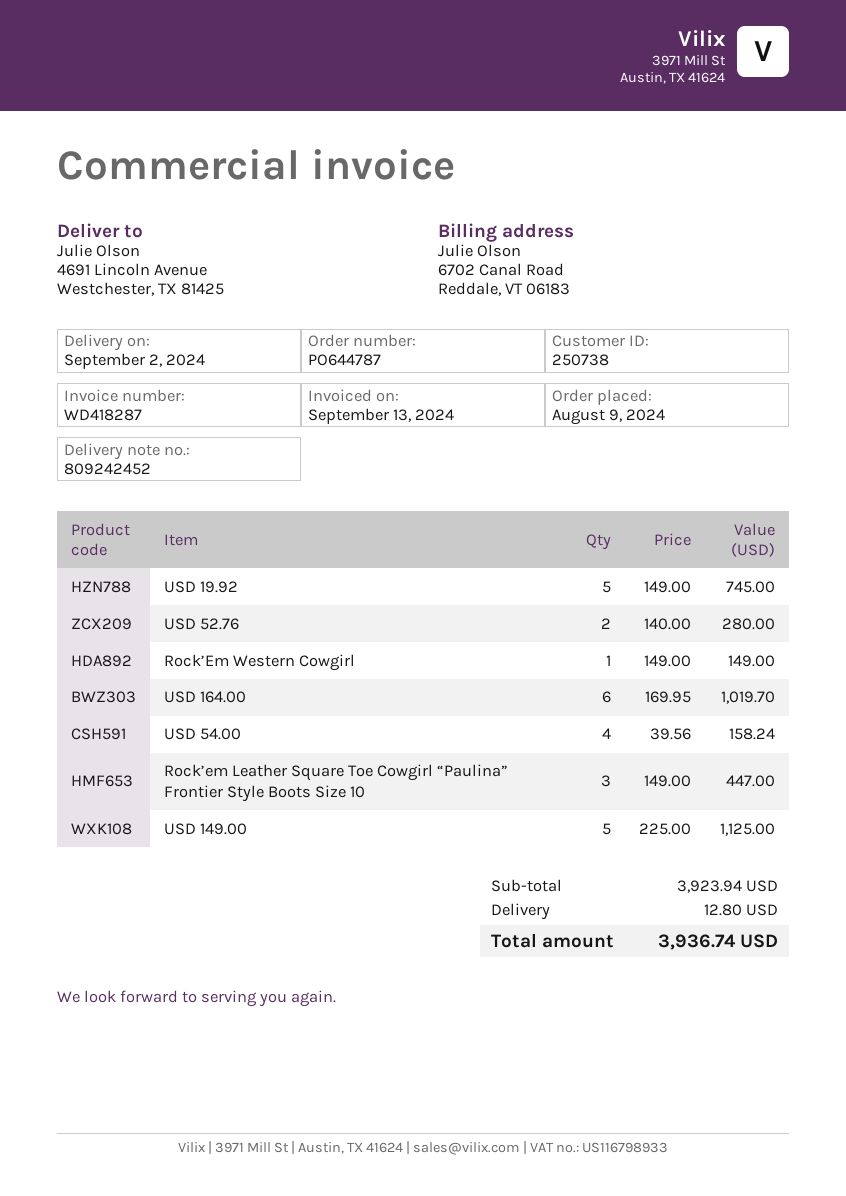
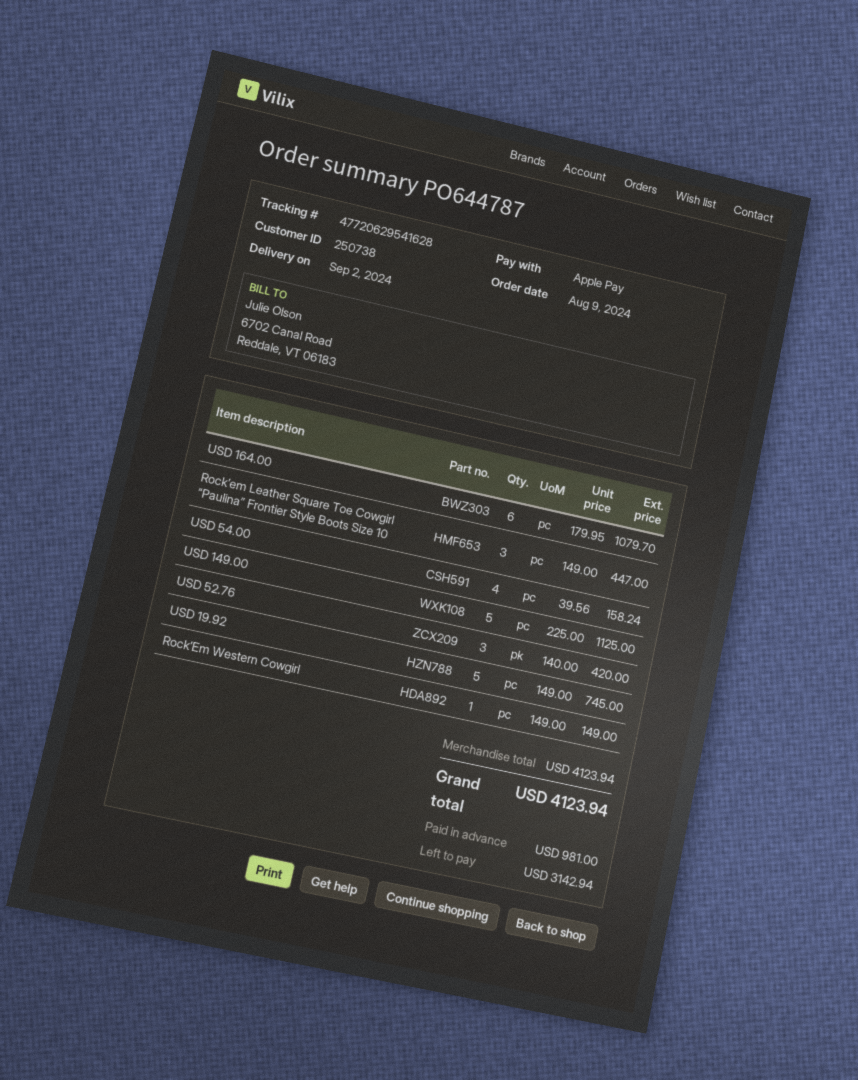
USD 52.76: 2 x 140.00 = 280.00 -> 3 x 140.00 = 420.00
USD 164.00: 6 x 169.95 = 1019.70 -> 6 x 179.95 = 1079.70
subtotal: 3923.94 -> 4123.94
shipping: 12.80 -> none
total: 3936.74 -> 4123.94

